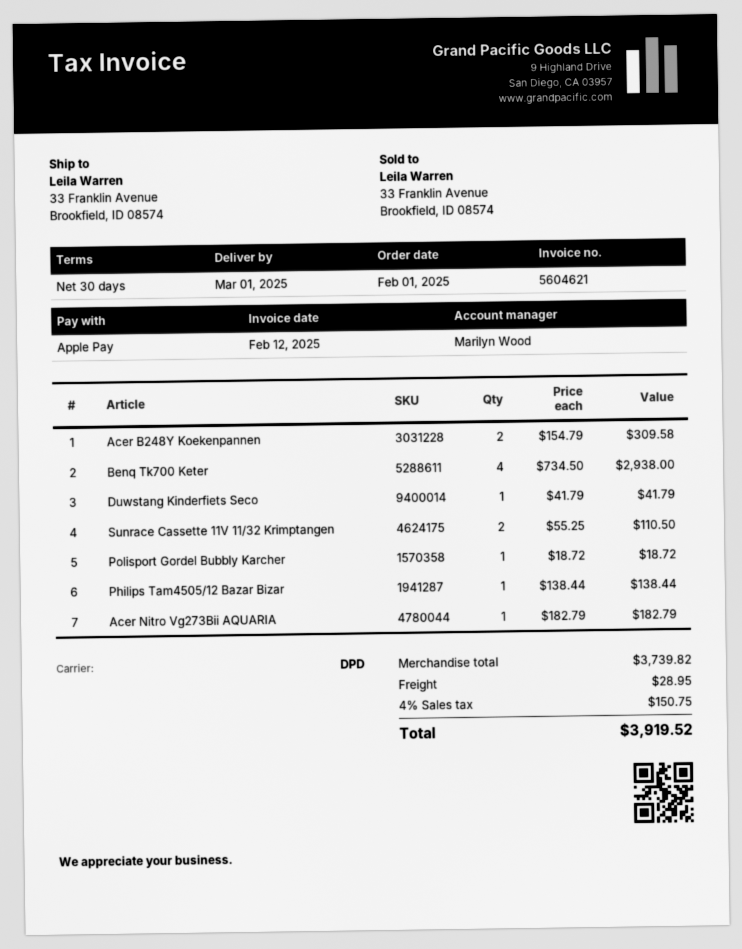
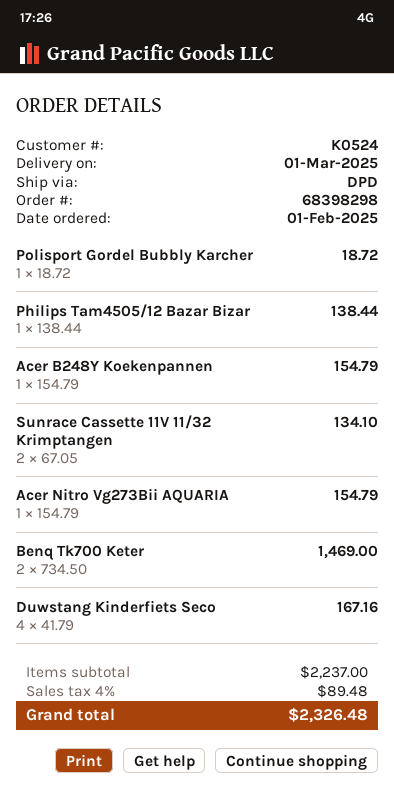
Acer B248Y Koekenpannen: 2 x 154.79 = 309.58 -> 1 x 154.79 = 154.79
Benq Tk700 Keter: 4 x 734.50 = 2938.00 -> 2 x 734.50 = 1469.00
Duwstang Kinderfiets Seco: 1 x 41.79 = 41.79 -> 4 x 41.79 = 167.16
Sunrace Cassette 11V 11/32 Krimptangen: 2 x 55.25 = 110.50 -> 2 x 67.05 = 134.10
Acer Nitro Vg273Bii AQUARIA: 1 x 182.79 = 182.79 -> 1 x 154.79 = 154.79
subtotal: 3739.82 -> 2237.00
shipping: 28.95 -> none
tax: 4% = 150.75 -> 4% = 89.48
total: 3919.52 -> 2326.48

